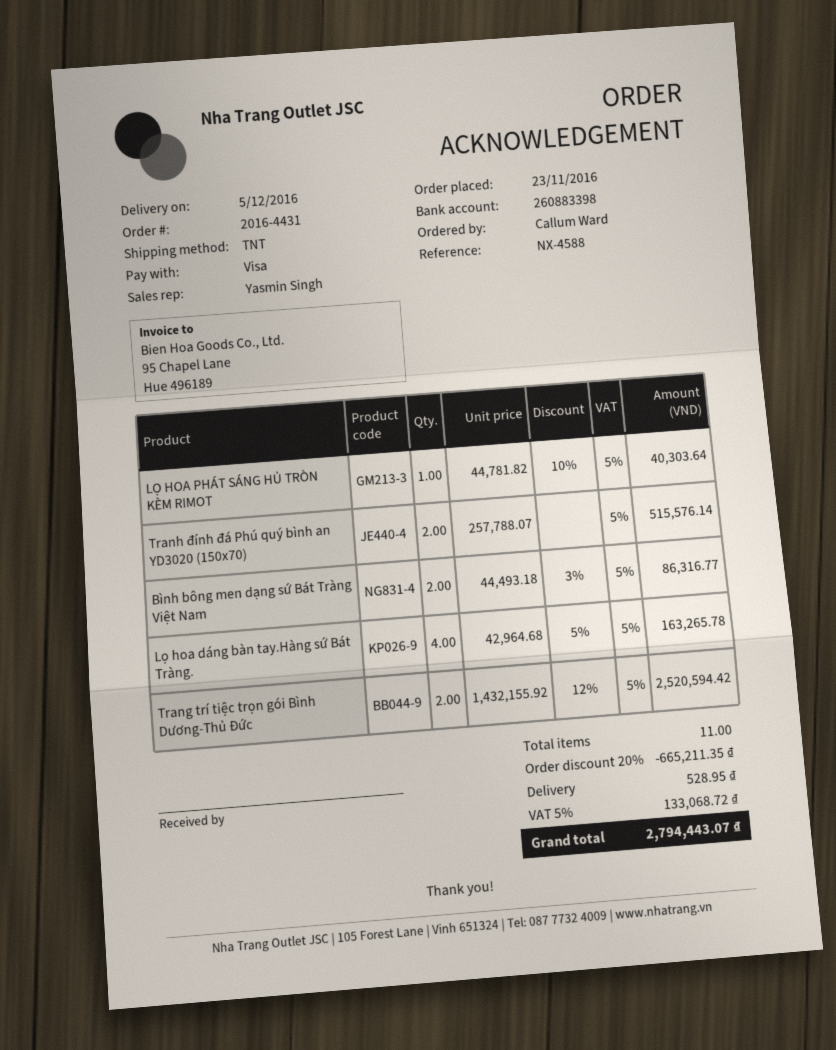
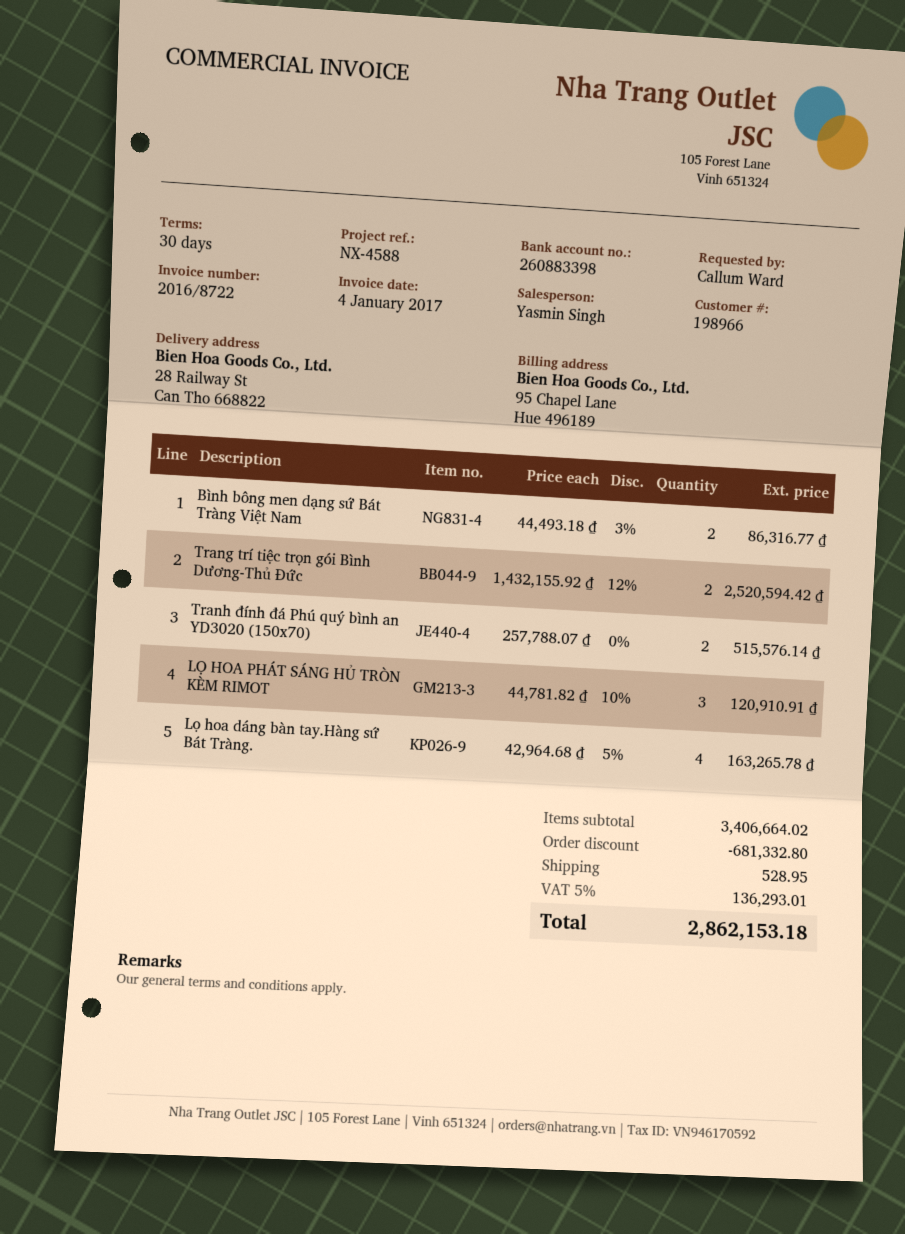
LỌ HOA PHÁT SÁNG HỦ TRÒN KÈM RIMOT: 1 x 44781.82 - 10% = 40303.64 -> 3 x 44781.82 - 10% = 120910.91
discount: 665211.35 -> 681332.80
tax: 5% = 133068.72 -> 5% = 136293.01
total: 2794443.07 -> 2862153.18

